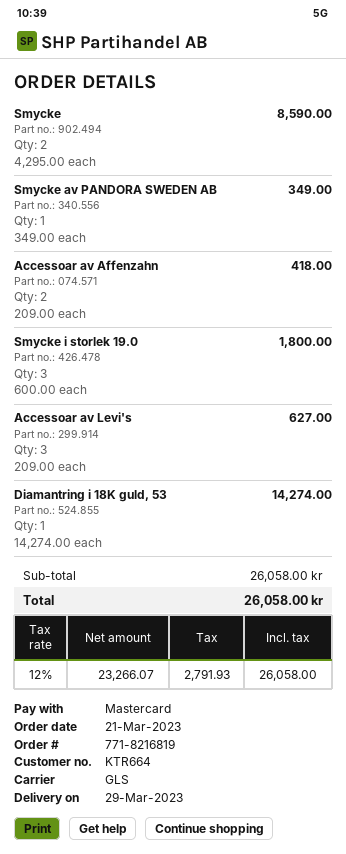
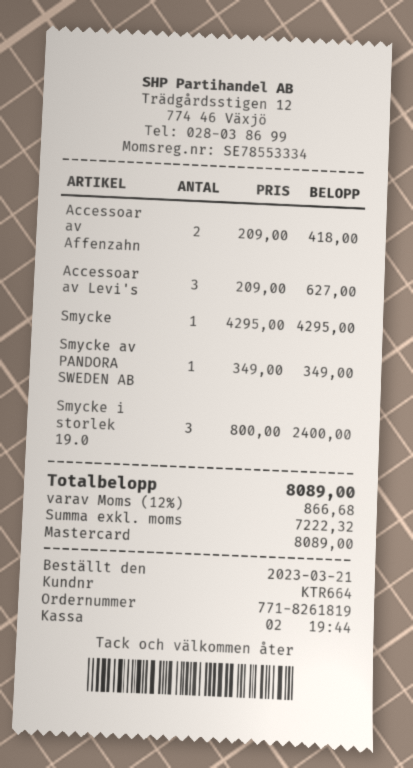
order number: 771-8216819 -> 771-8261819
Smycke: 2 x 4295.00 = 8590.00 -> 1 x 4295.00 = 4295.00
Smycke i storlek 19.0: 3 x 600.00 = 1800.00 -> 3 x 800.00 = 2400.00
Diamantring i 18K guld, 53: 1 x 14274.00 = 14274.00 -> none
net: 23266.07 -> 7222.32
tax: 12% = 2791.93 -> 12% = 866.68
total: 26058.00 -> 8089.00

